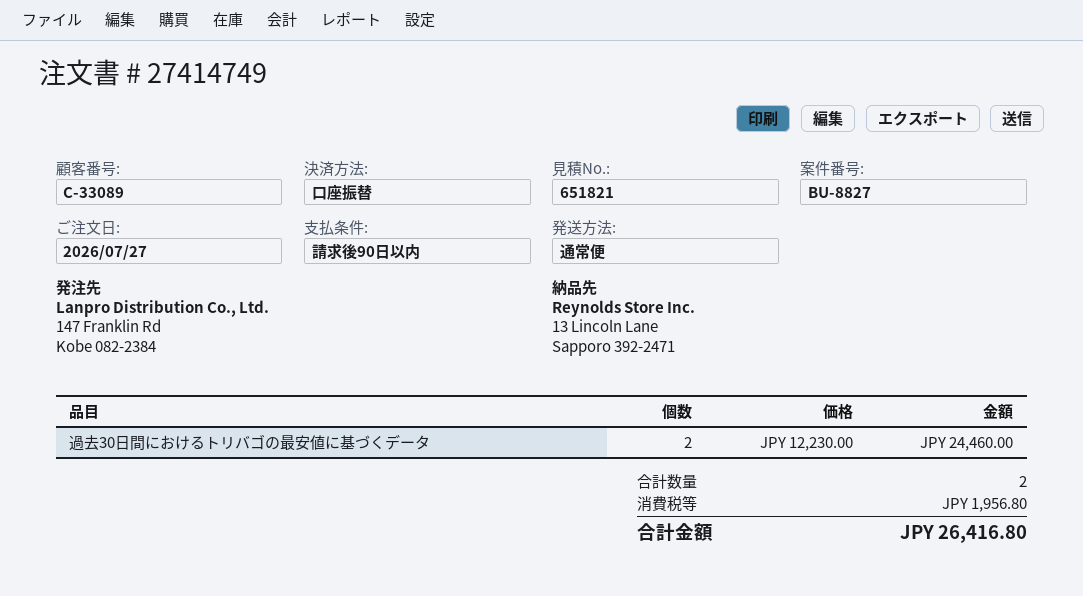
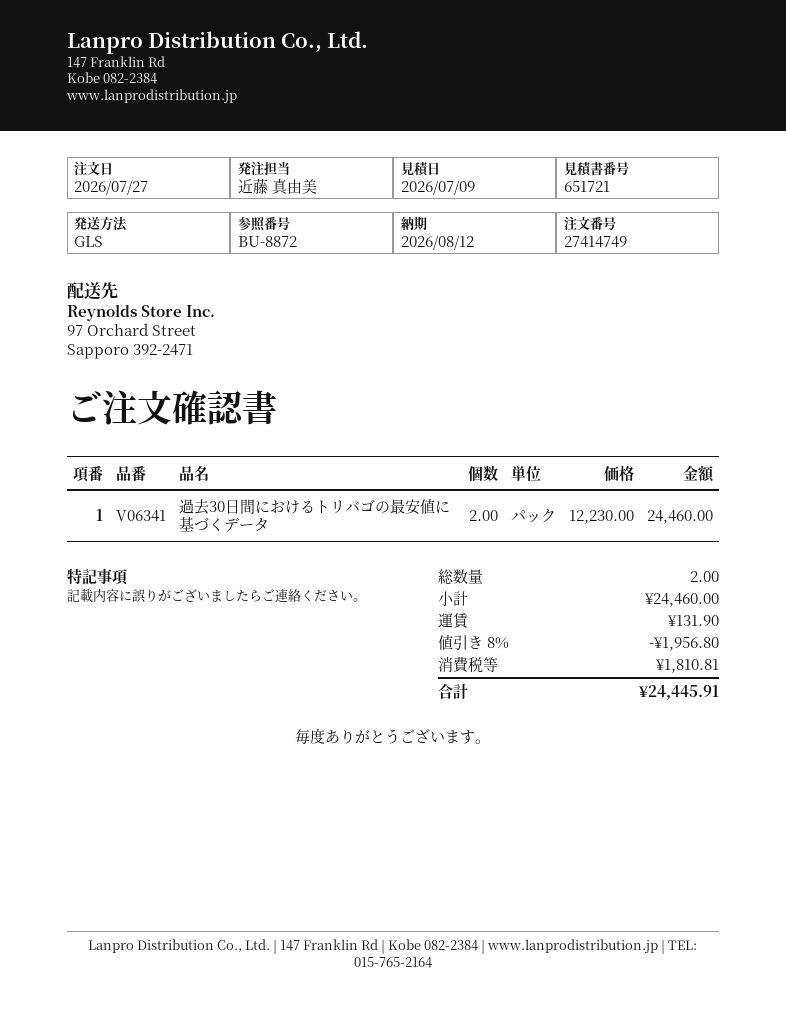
quote number: 651821 -> 651721
reference: BU-8827 -> BU-8872
shipping method: standard -> GLS
ship to: 13 Lincoln Lane, Sapporo 392-2471 -> 97 Orchard Street, Sapporo 392-2471
discount: none -> 8% = 1956.80
shipping: none -> 131.90
tax: 1956.80 -> 1810.81
total: 26416.80 -> 24445.91

